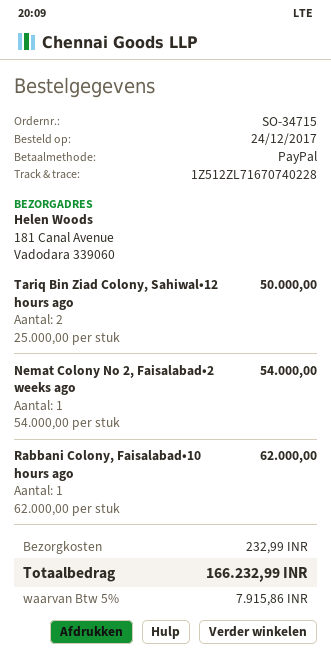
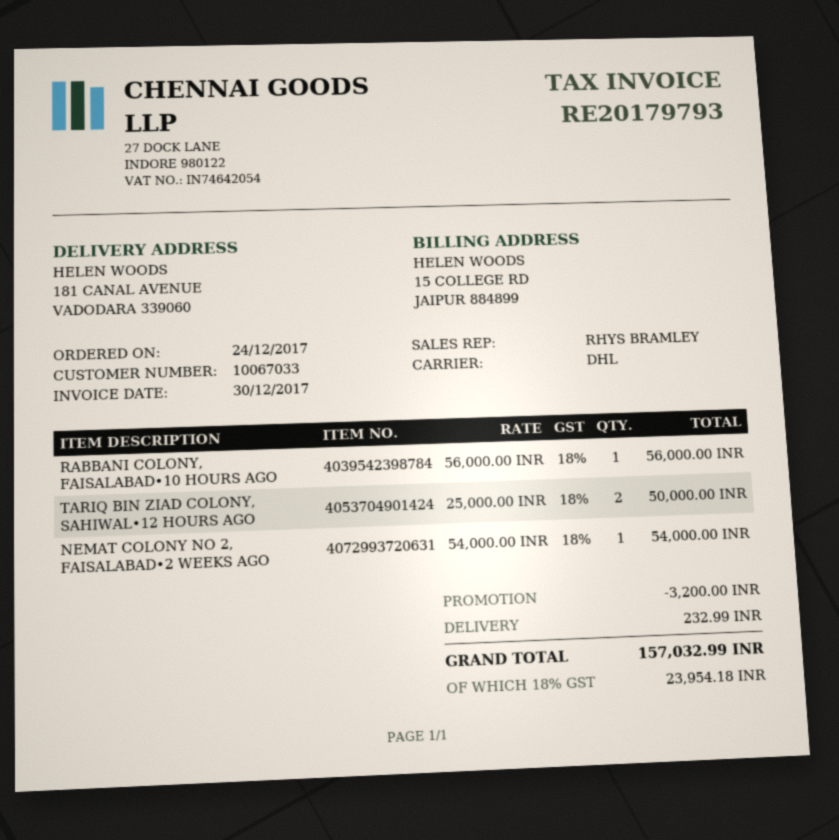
Rabbani Colony, Faisalabad•10 hours ago: 1 x 62000.00 = 62000.00 -> 1 x 56000.00 = 56000.00
discount: none -> 3200.00
tax: 5% = 7915.86 -> 18% = 23954.18
total: 166232.99 -> 157032.99

